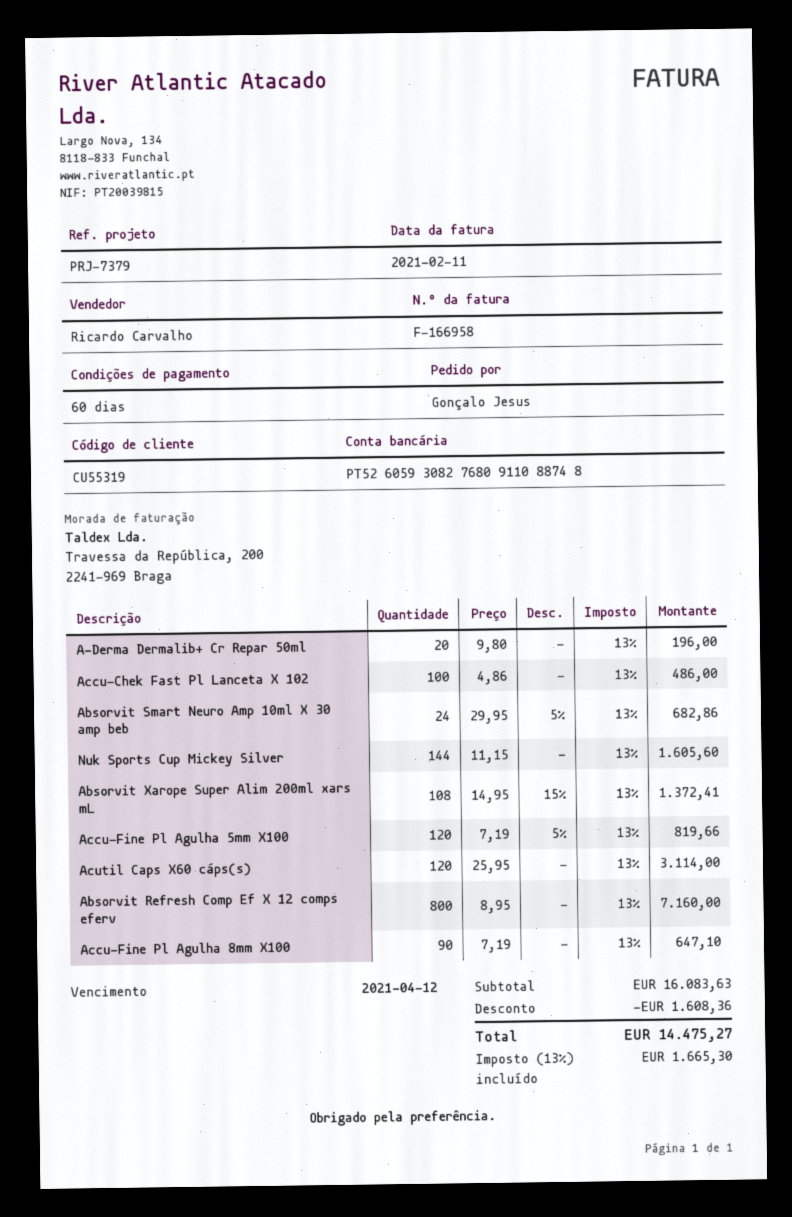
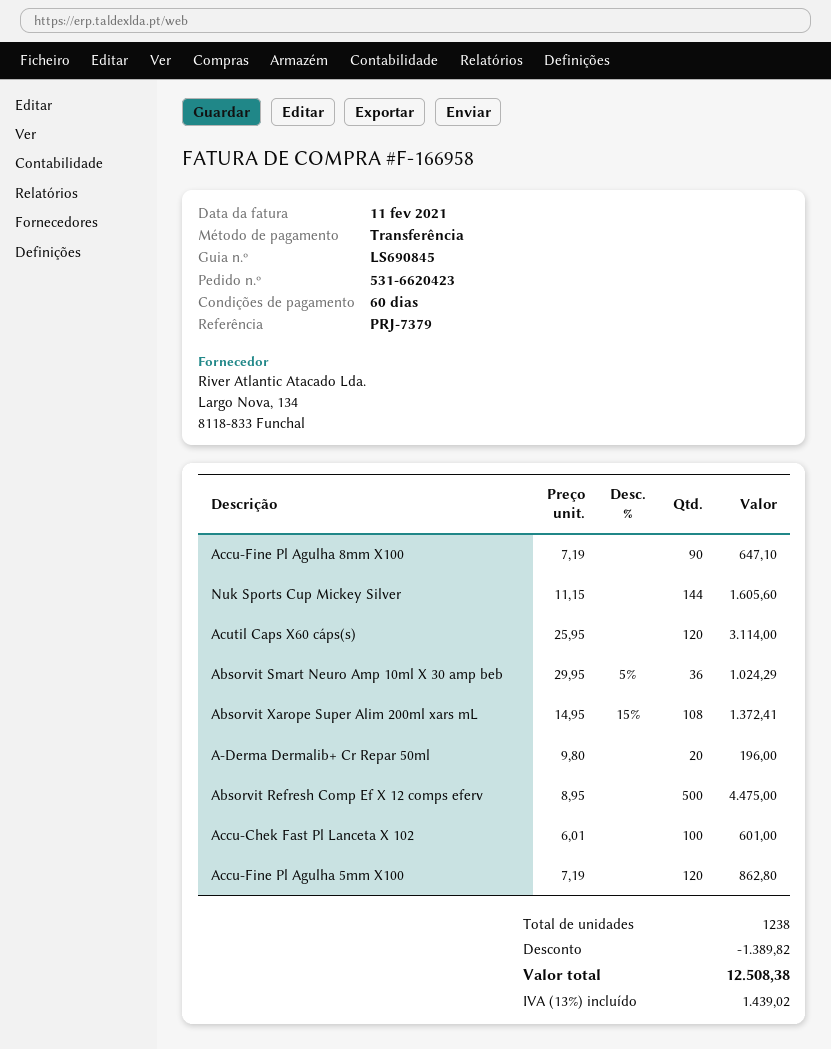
Accu-Chek Fast Pl Lanceta X 102: 100 x 4.86 = 486.00 -> 100 x 6.01 = 601.00
Absorvit Smart Neuro Amp 10ml X 30 amp beb: 24 x 29.95 - 5% = 682.86 -> 36 x 29.95 - 5% = 1024.29
Accu-Fine Pl Agulha 5mm X100: 120 x 7.19 - 5% = 819.66 -> 120 x 7.19 = 862.80
Absorvit Refresh Comp Ef X 12 comps eferv: 800 x 8.95 = 7160.00 -> 500 x 8.95 = 4475.00
discount: 1608.36 -> 1389.82
tax: 13% = 1665.30 -> 13% = 1439.02
total: 14475.27 -> 12508.38

